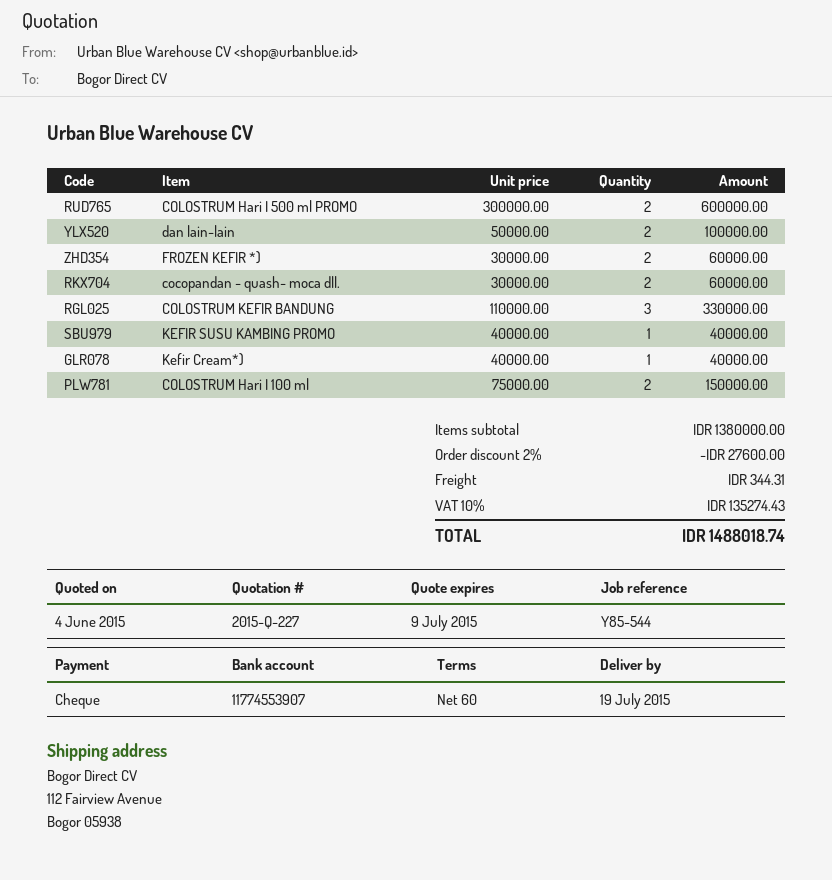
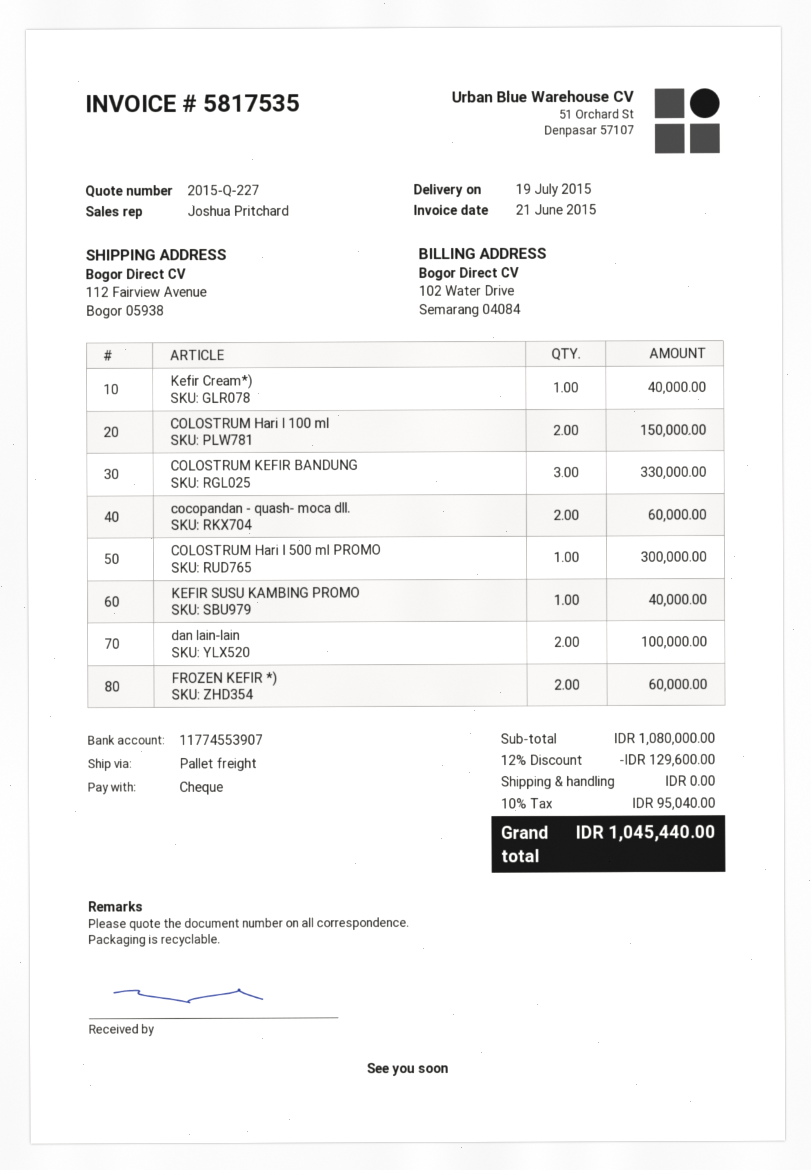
COLOSTRUM Hari I 500 ml PROMO: 2 for 600000.00 -> 1 for 300000.00
subtotal: 1380000.00 -> 1080000.00
discount: 2% = 27600.00 -> 12% = 129600.00
shipping: 344.31 -> 0.00
tax: 10% = 135274.43 -> 10% = 95040.00
total: 1488018.74 -> 1045440.00

